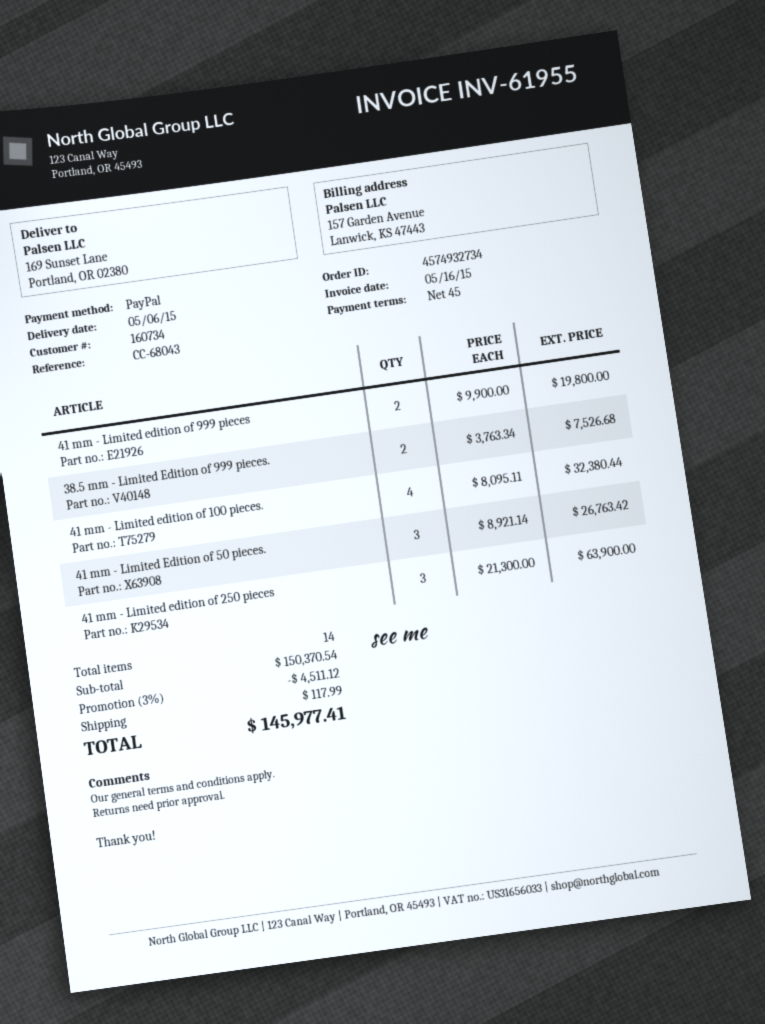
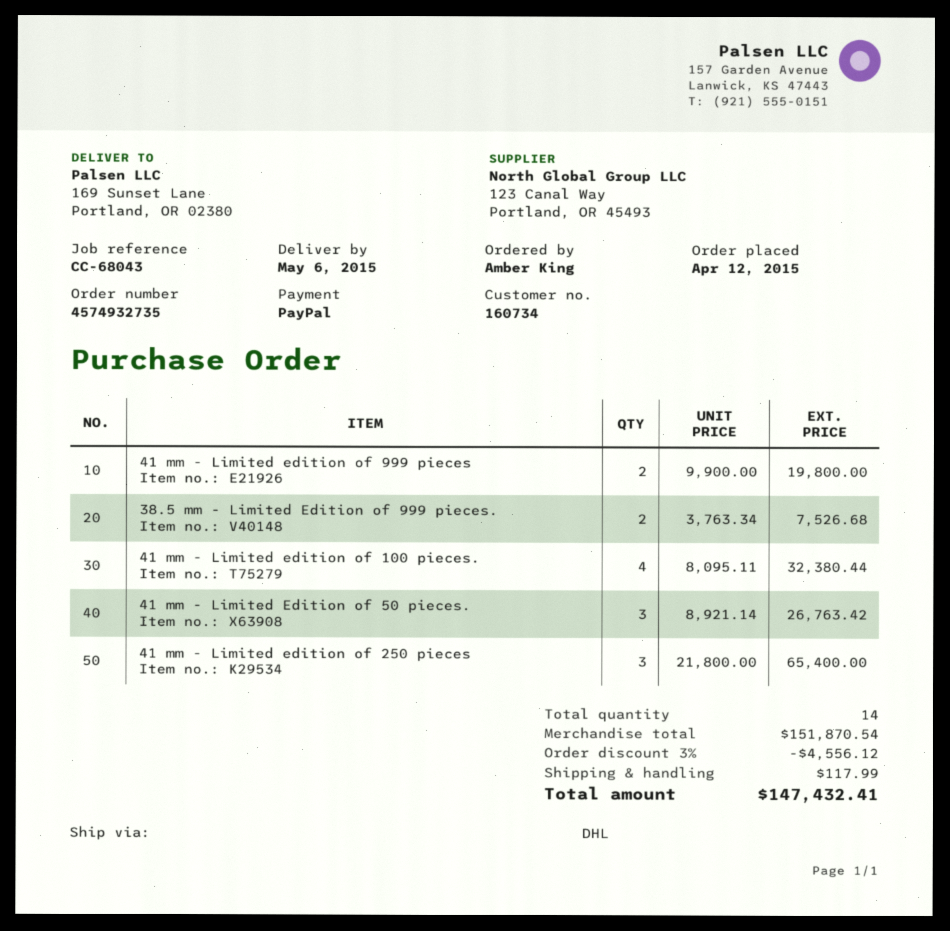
order number: 4574932734 -> 4574932735
41 mm - Limited edition of 250 pieces: 3 x 21300.00 = 63900.00 -> 3 x 21800.00 = 65400.00
subtotal: 150370.54 -> 151870.54
discount: 3% = 4511.12 -> 3% = 4556.12
total: 145977.41 -> 147432.41

